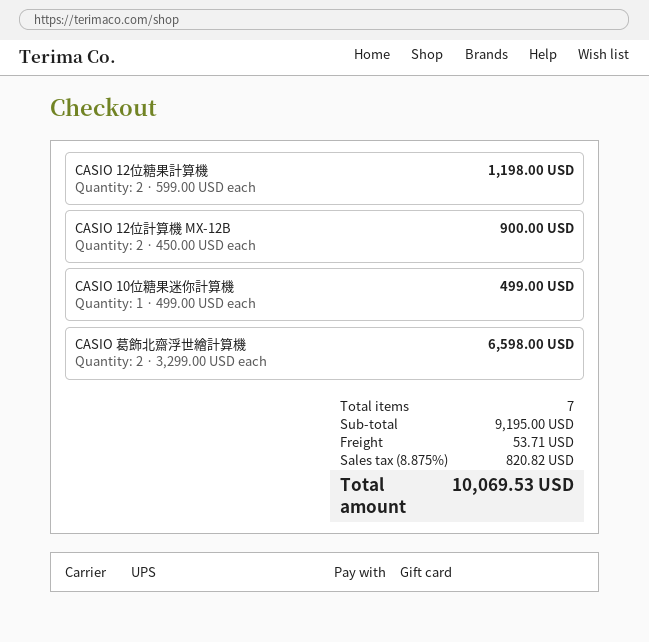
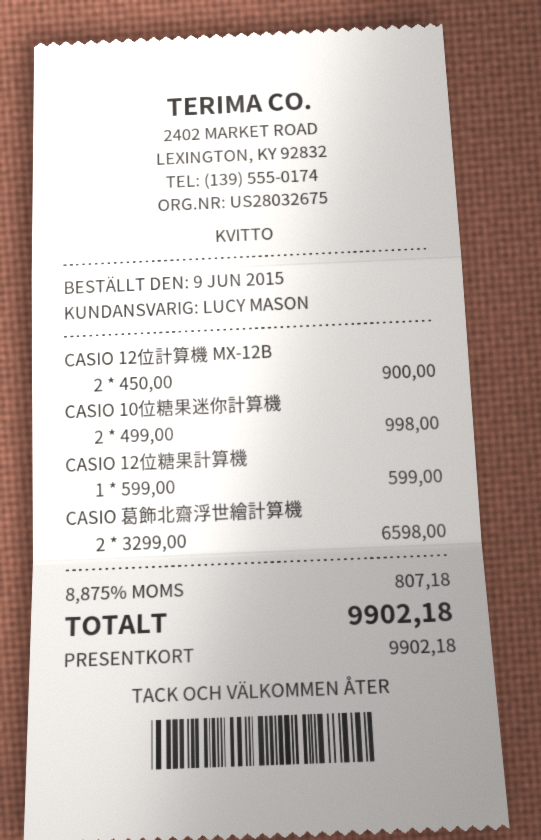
CASIO 12位糖果計算機: 2 x 599.00 = 1198.00 -> 1 x 599.00 = 599.00
CASIO 10位糖果迷你計算機: 1 x 499.00 = 499.00 -> 2 x 499.00 = 998.00
shipping: 53.71 -> none
tax: 8.875% = 820.82 -> 8.875% = 807.18
total: 10069.53 -> 9902.18

